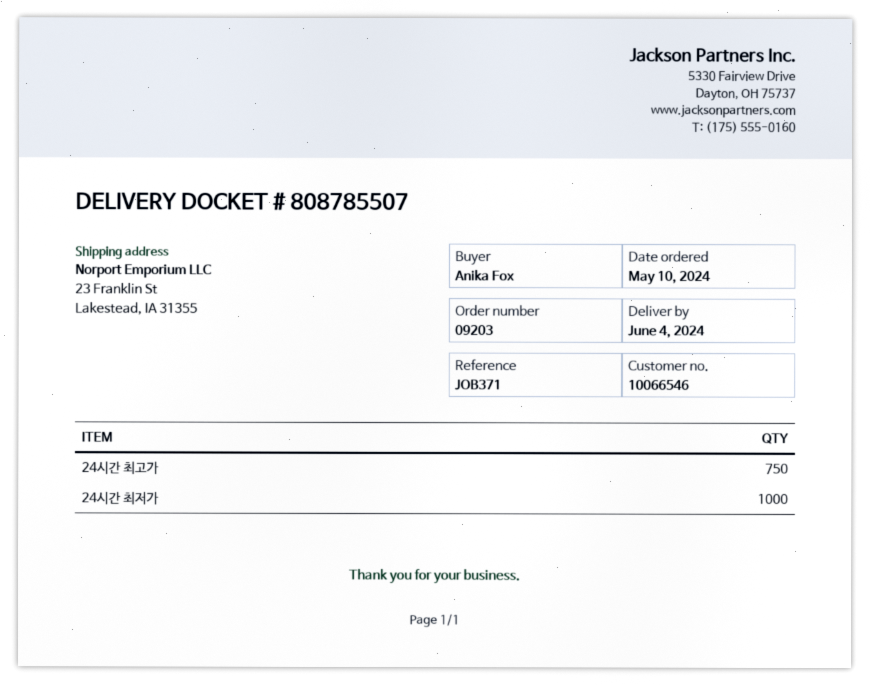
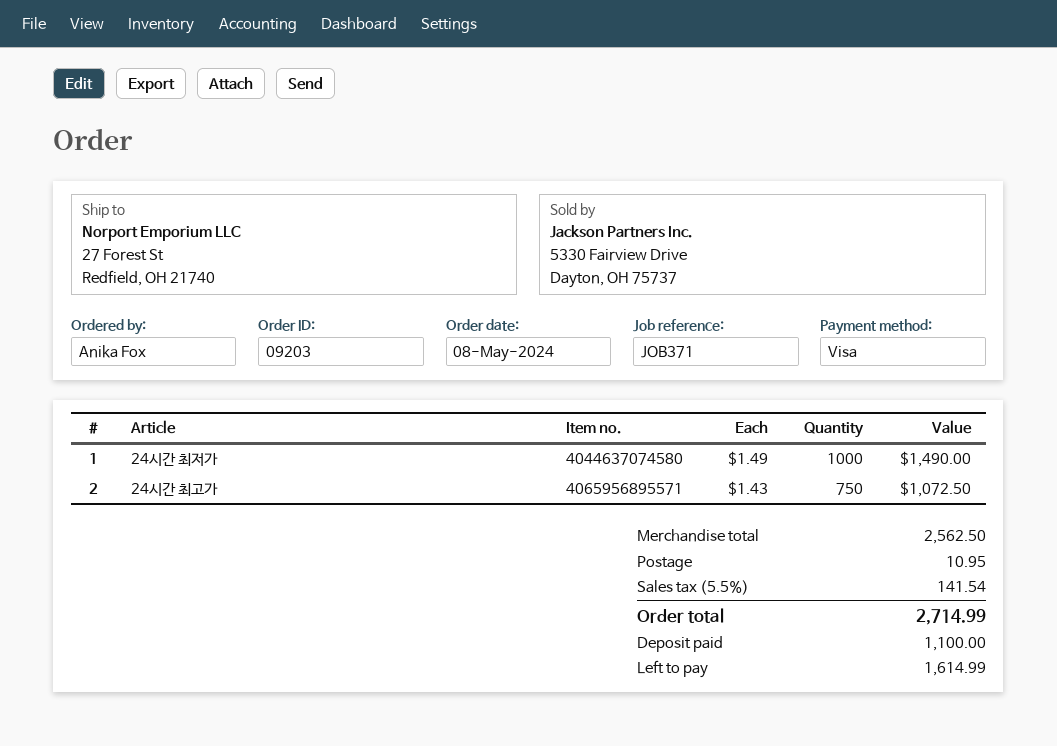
order date: 2024-05-10 -> 2024-05-08
ship to: 23 Franklin St, Lakestead, IA 31355 -> 27 Forest St, Redfield, OH 21740

